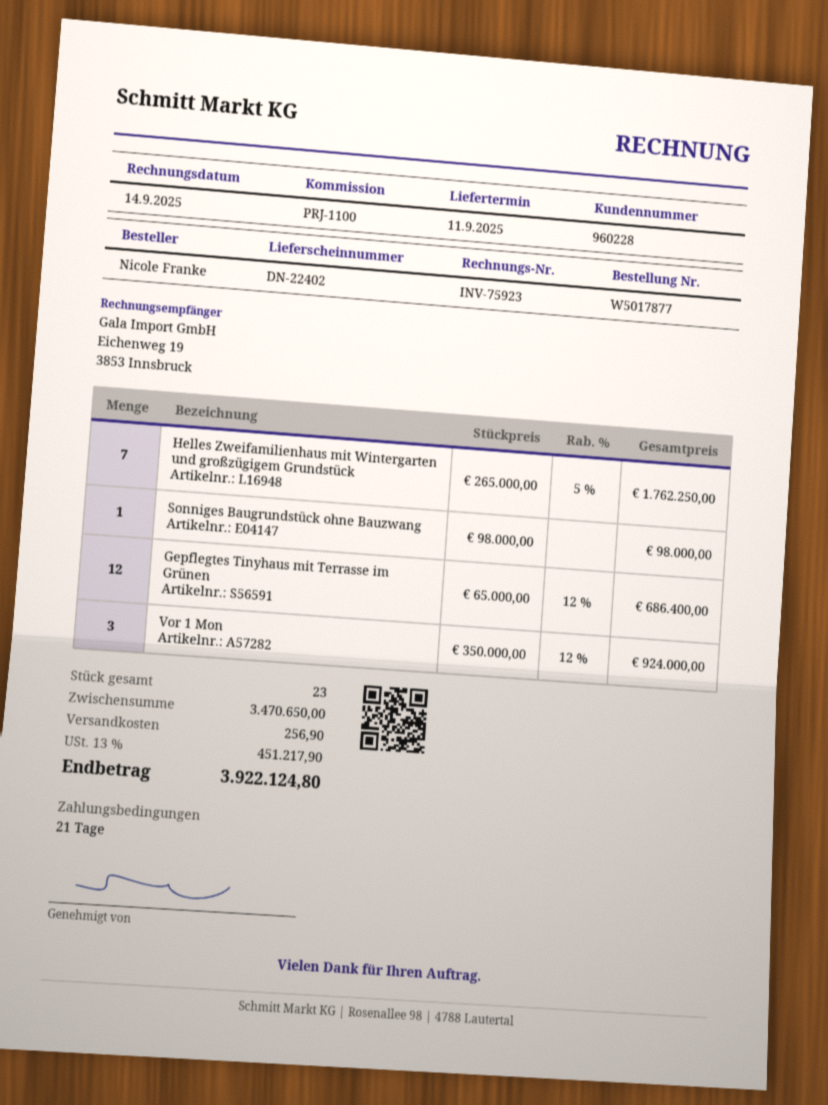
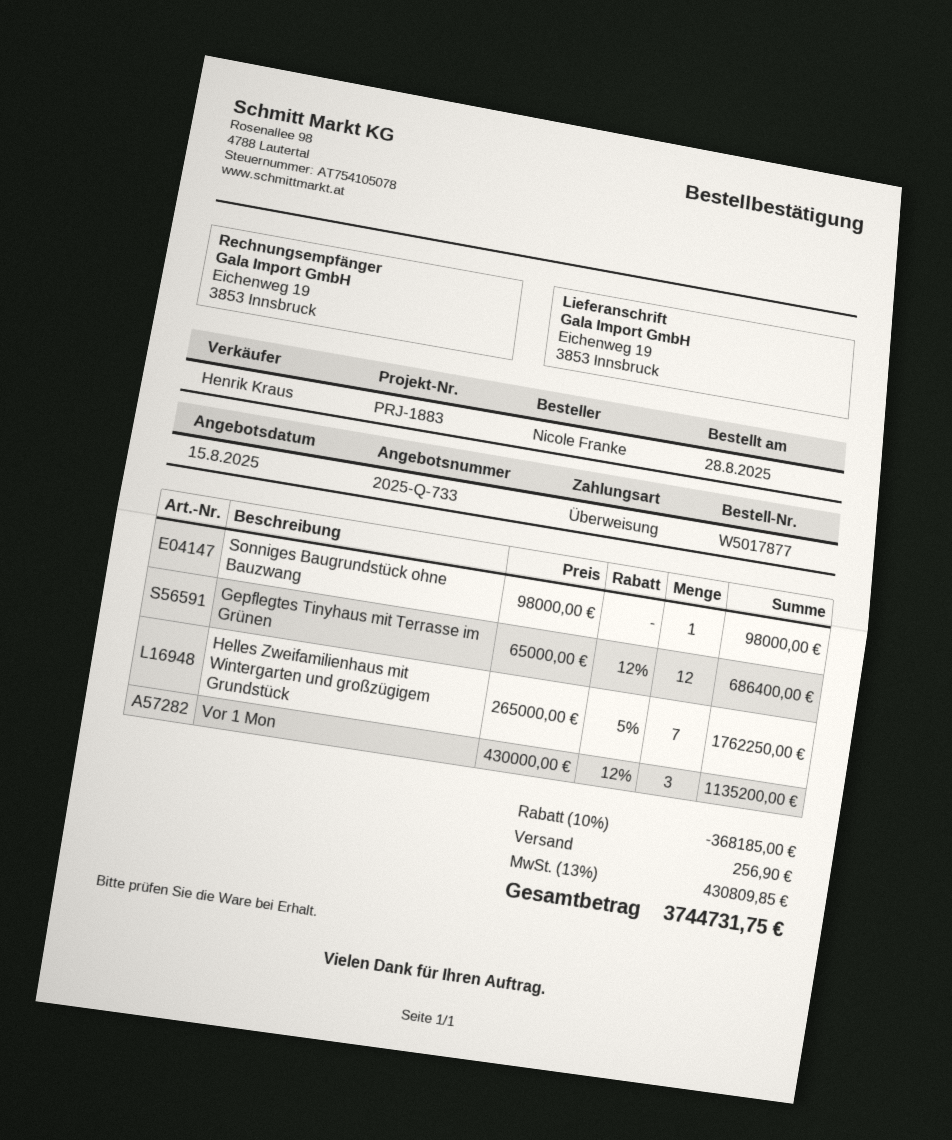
reference: PRJ-1100 -> PRJ-1883
Vor 1 Mon: 3 x 350000.00 - 12% = 924000.00 -> 3 x 430000.00 - 12% = 1135200.00
discount: none -> 10% = 368185.00
tax: 13% = 451217.90 -> 13% = 430809.85
total: 3922124.80 -> 3744731.75

